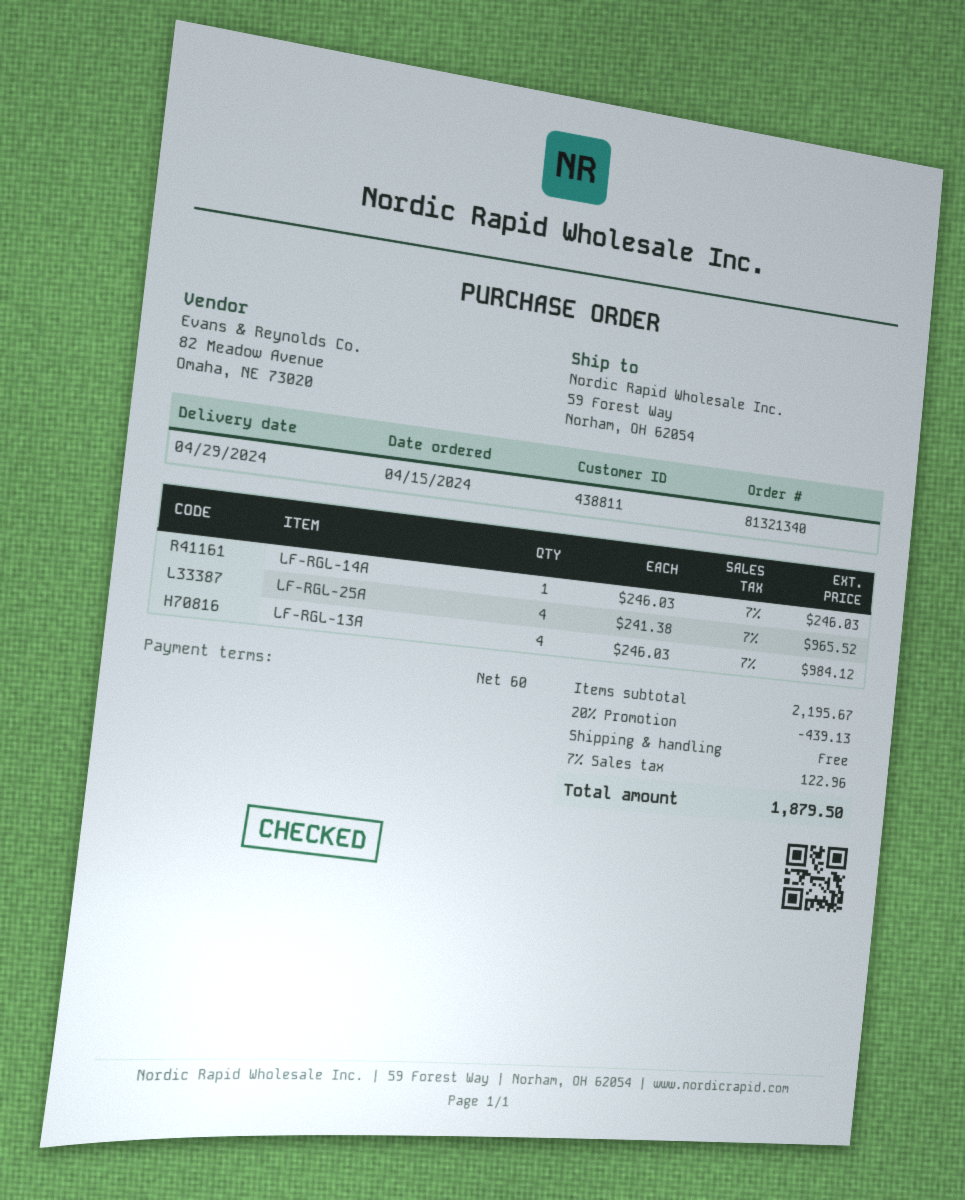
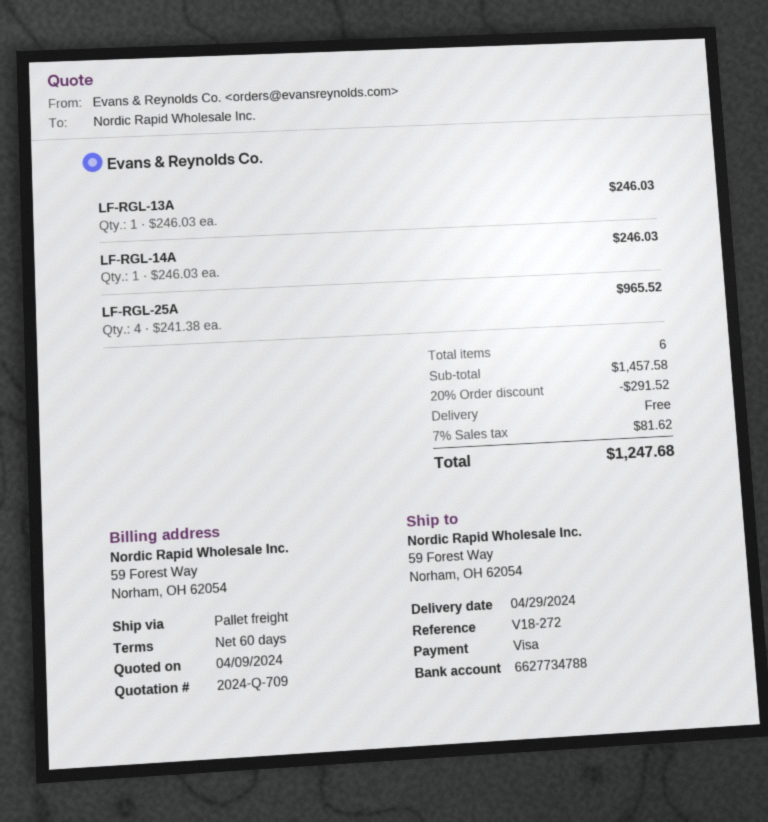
LF-RGL-13A: 4 x 246.03 = 984.12 -> 1 x 246.03 = 246.03
subtotal: 2195.67 -> 1457.58
discount: 20% = 439.13 -> 20% = 291.52
tax: 7% = 122.96 -> 7% = 81.62
total: 1879.50 -> 1247.68

